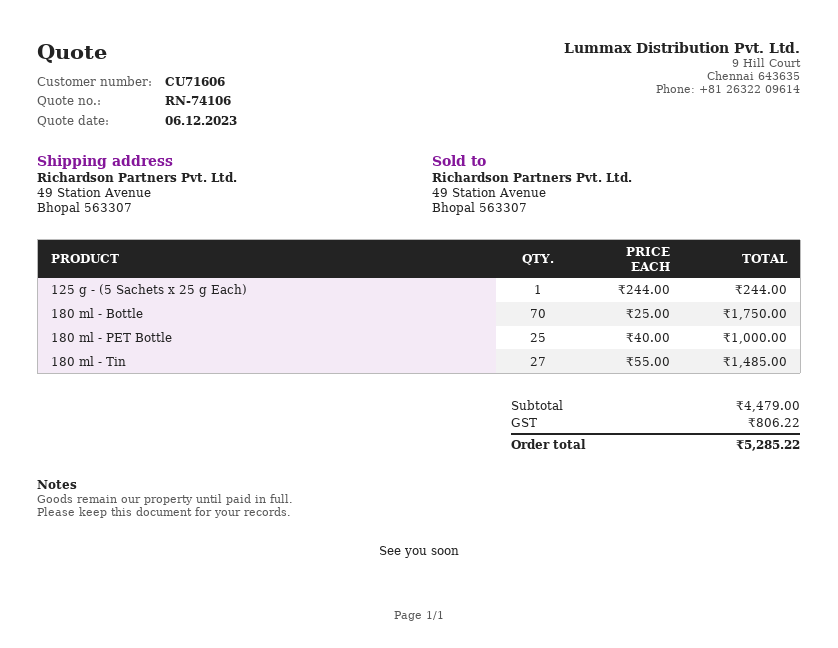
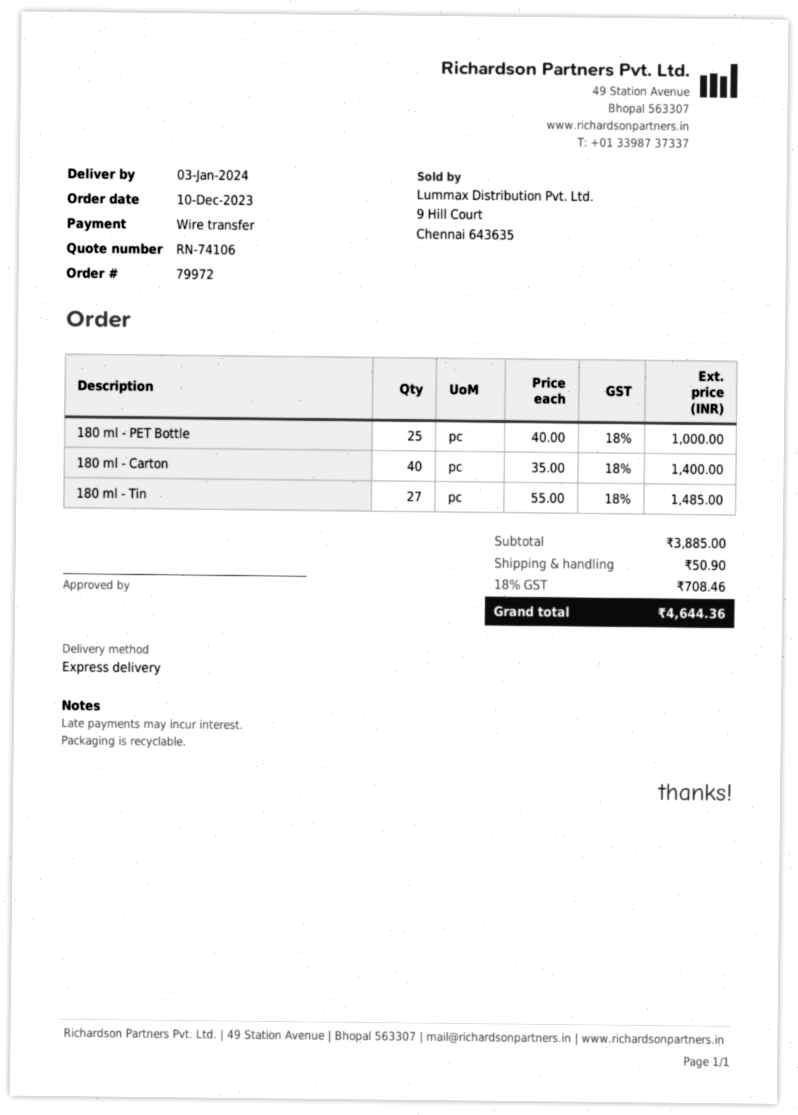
125 g - (5 Sachets x 25 g Each): 1 x 244.00 = 244.00 -> none
180 ml - Bottle: 70 x 25.00 = 1750.00 -> none
180 ml - Carton: none -> 40 x 35.00 = 1400.00
subtotal: 4479.00 -> 3885.00
shipping: none -> 50.90
tax: 806.22 -> 708.46
total: 5285.22 -> 4644.36

